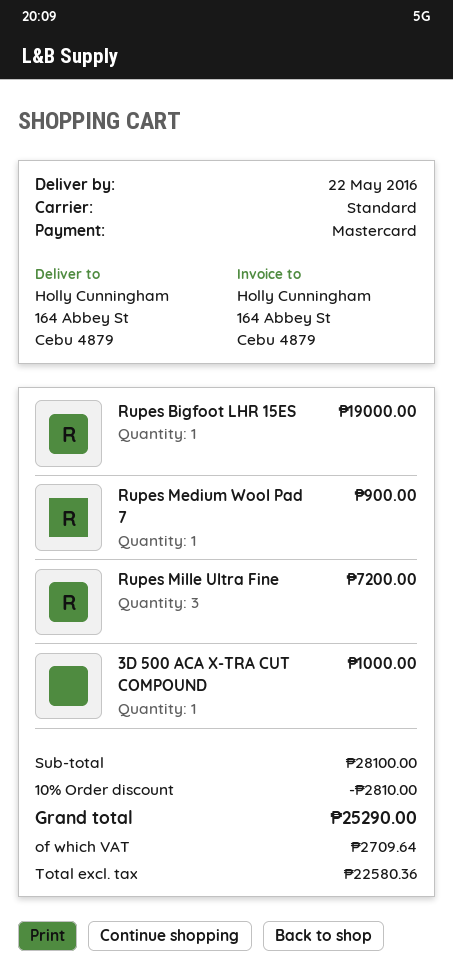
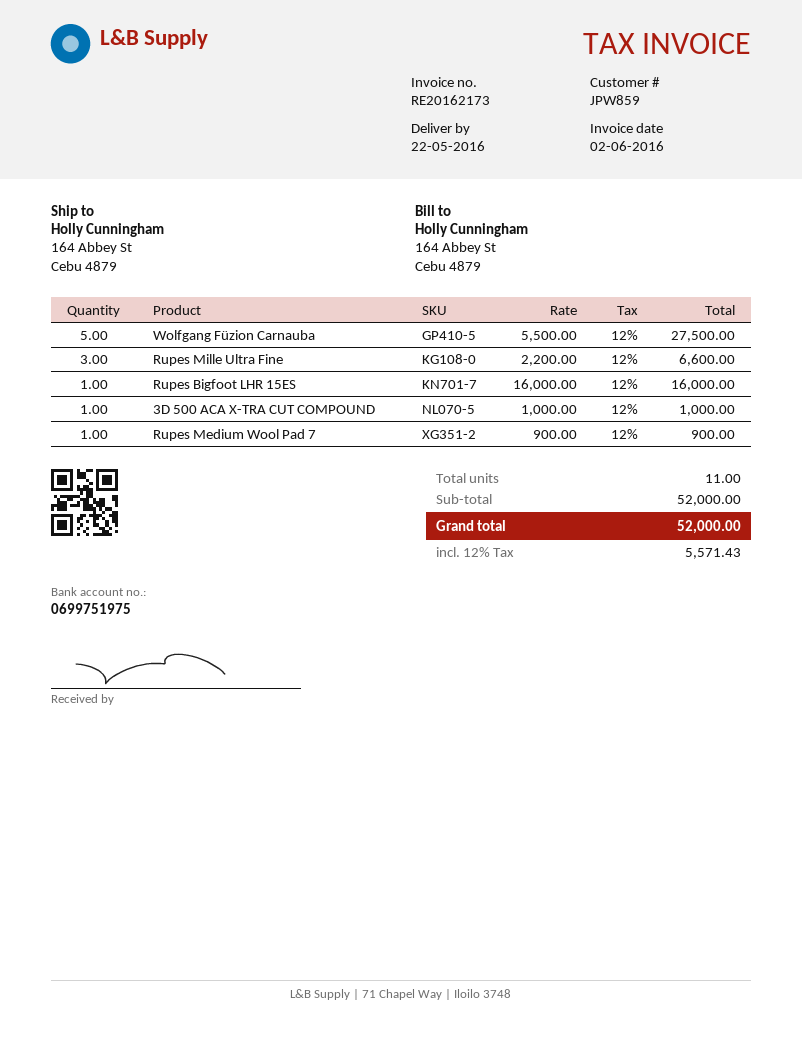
Rupes Bigfoot LHR 15ES: 1 for 19000.00 -> 1 for 16000.00
Rupes Mille Ultra Fine: 3 for 7200.00 -> 3 for 6600.00
Wolfgang Füzion Carnauba: none -> 5 for 27500.00
subtotal: 28100.00 -> 52000.00
discount: 10% = 2810.00 -> none
tax: 2709.64 -> 5571.43
total: 25290.00 -> 52000.00

